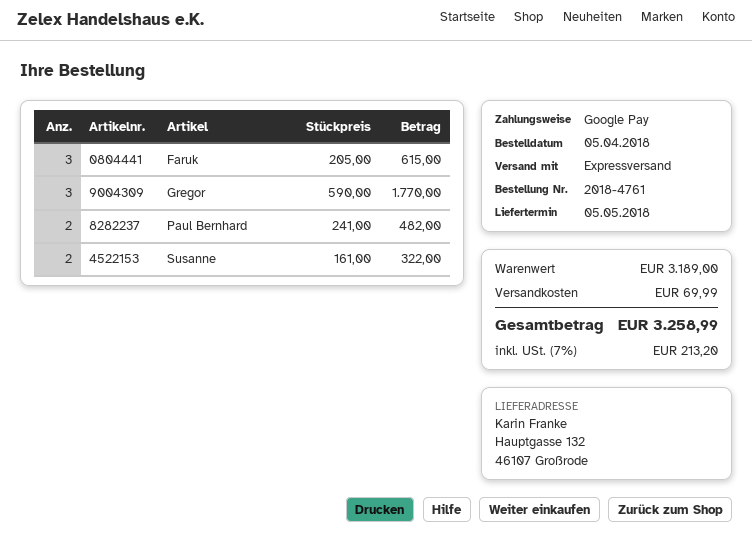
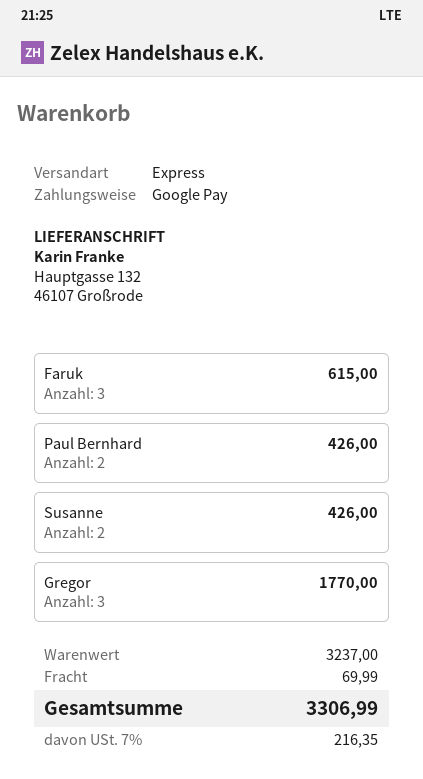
Paul Bernhard: 2 for 482.00 -> 2 for 426.00
Susanne: 2 for 322.00 -> 2 for 426.00
subtotal: 3189.00 -> 3237.00
tax: 7% = 213.20 -> 7% = 216.35
total: 3258.99 -> 3306.99

